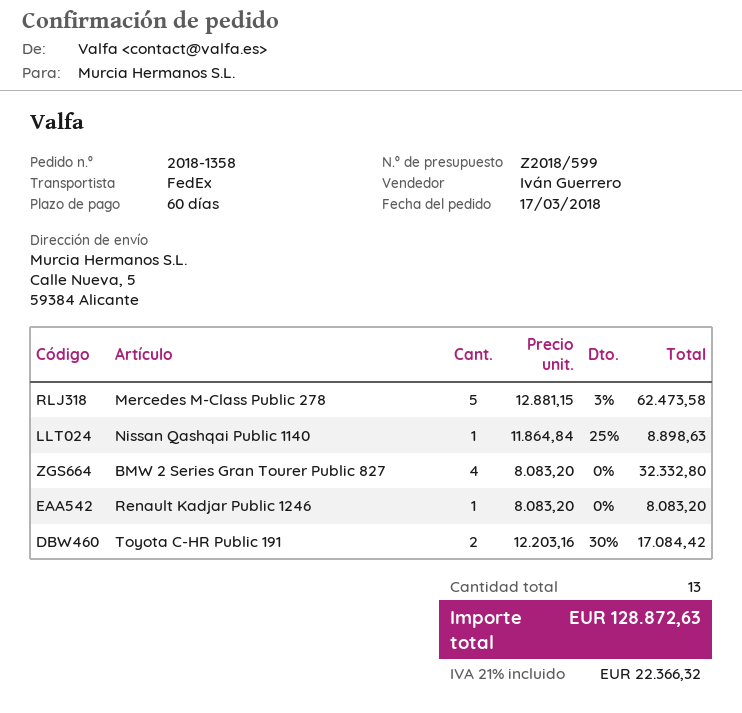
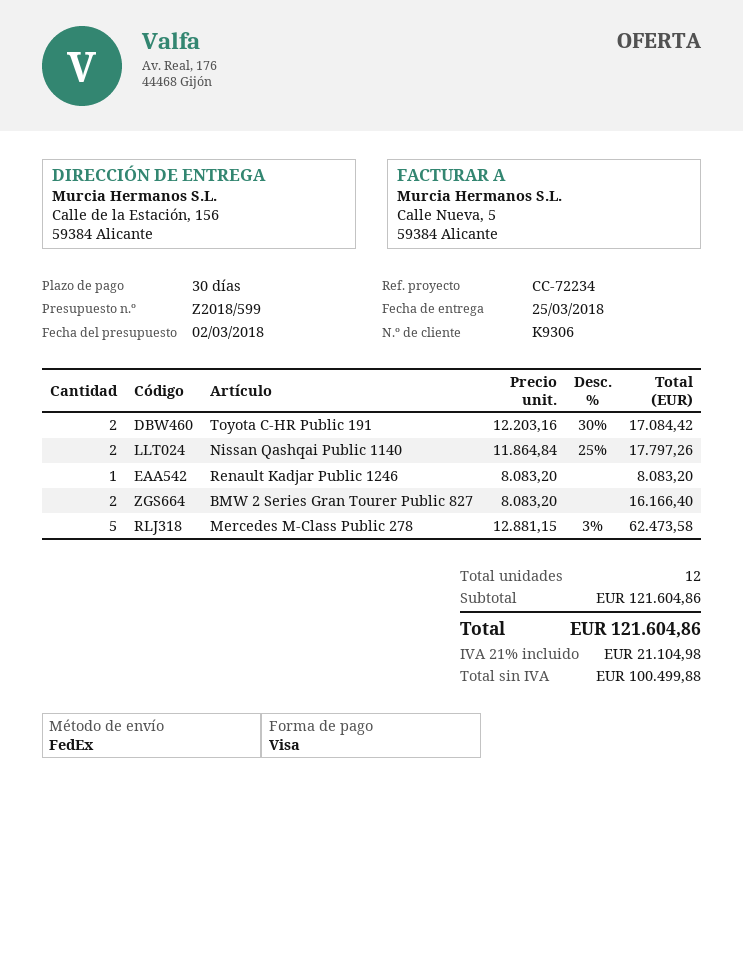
payment terms: 60 days -> 30 days
ship to: Calle Nueva, 5, 59384 Alicante -> Calle de la Estación, 156, 59384 Alicante
Nissan Qashqai Public 1140: 1 x 11864.84 - 25% = 8898.63 -> 2 x 11864.84 - 25% = 17797.26
BMW 2 Series Gran Tourer Public 827: 4 x 8083.20 = 32332.80 -> 2 x 8083.20 = 16166.40
total quantity: 13 -> 12
tax: 21% = 22366.32 -> 21% = 21104.98
total: 128872.63 -> 121604.86

